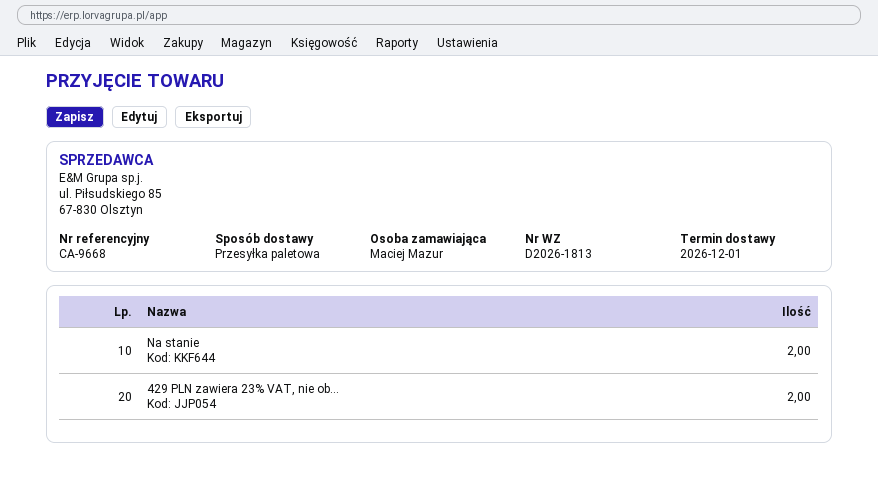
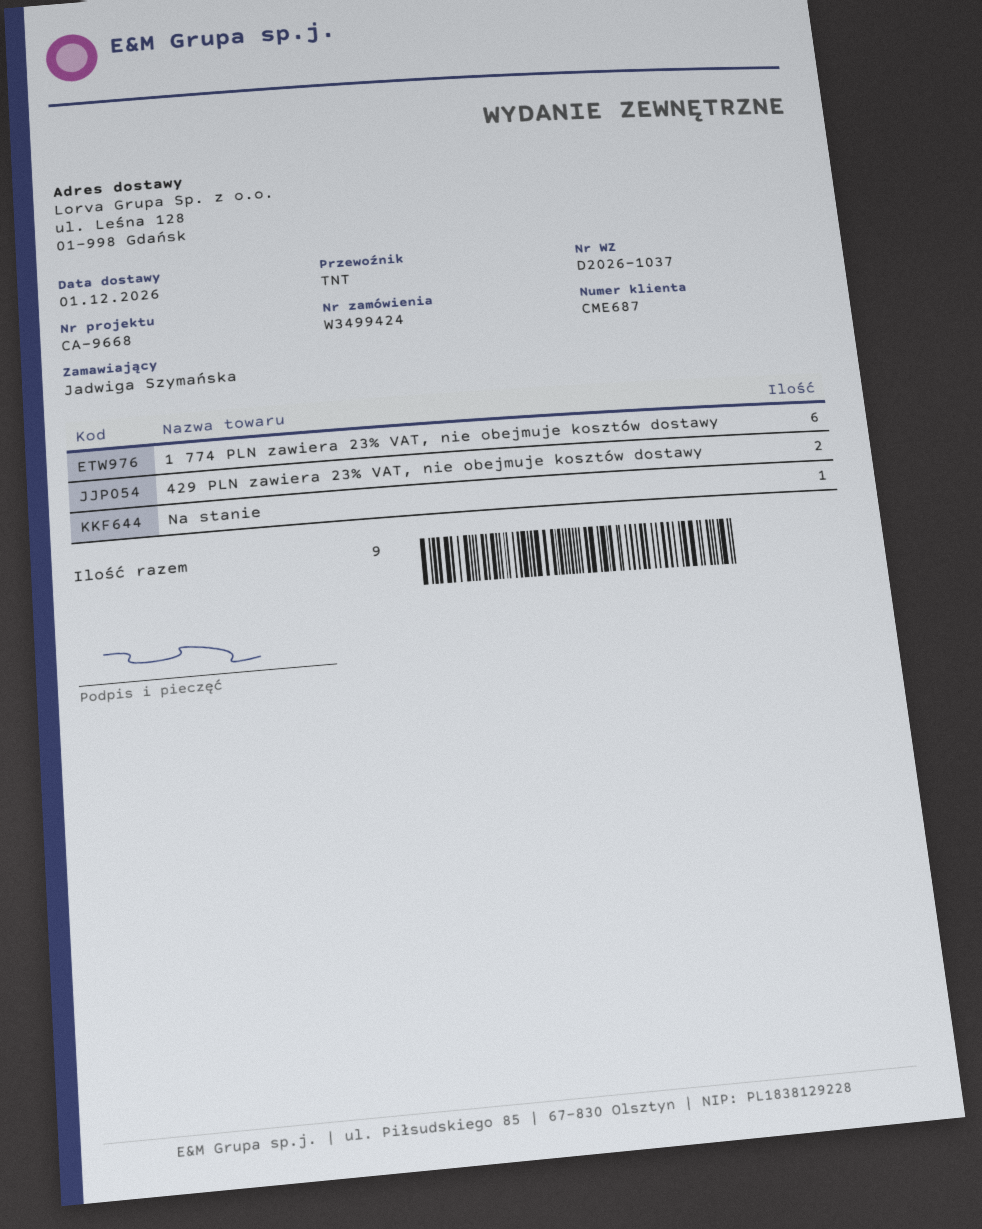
delivery note number: D2026-1813 -> D2026-1037
ordered by: Maciej Mazur -> Jadwiga Szymańska
shipping method: pallet freight -> TNT
Na stanie: 2 -> 1
1 774 PLN zawiera 23% VAT, nie obejmuje kosztów dostawy: none -> 6

